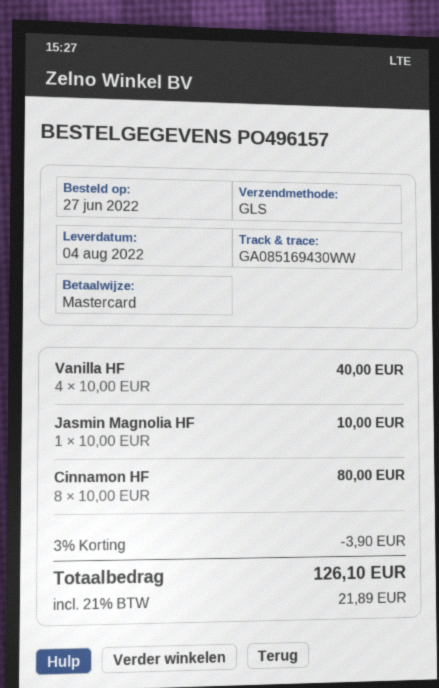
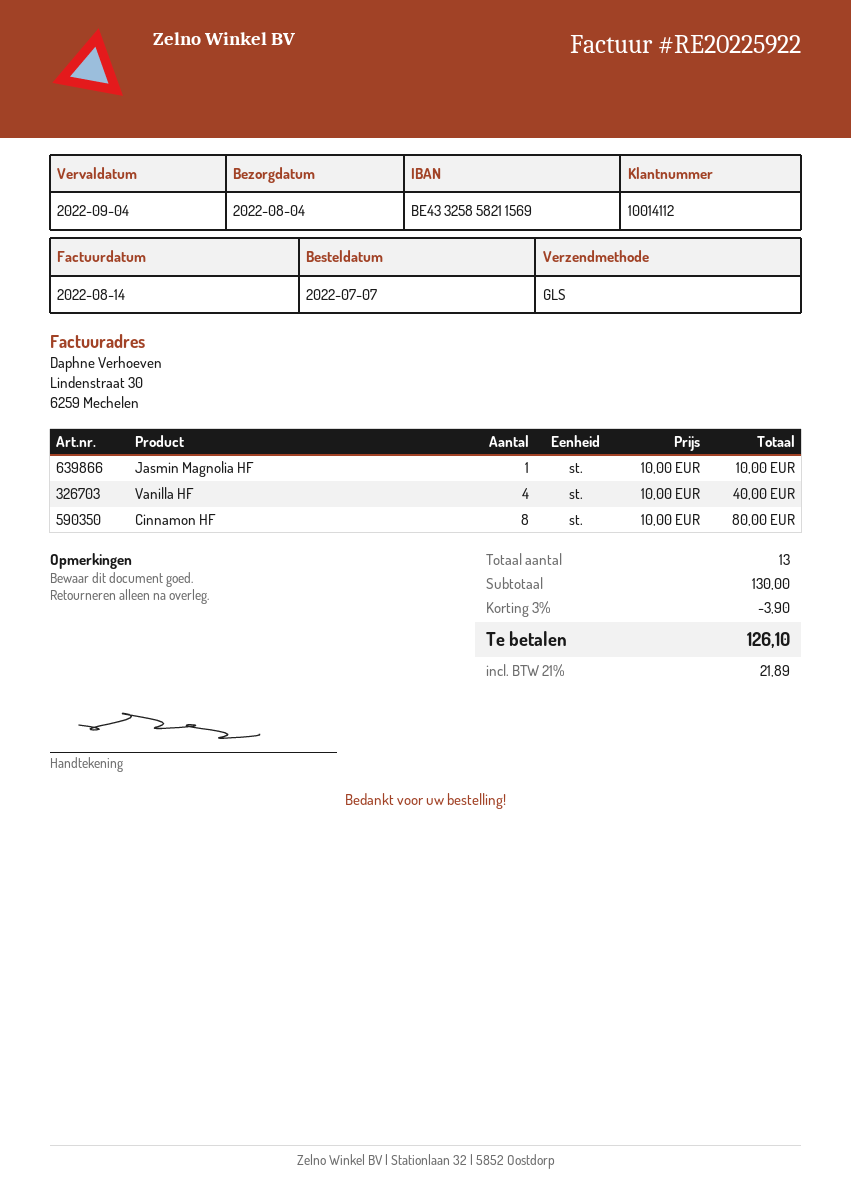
order date: 2022-06-27 -> 2022-07-07

